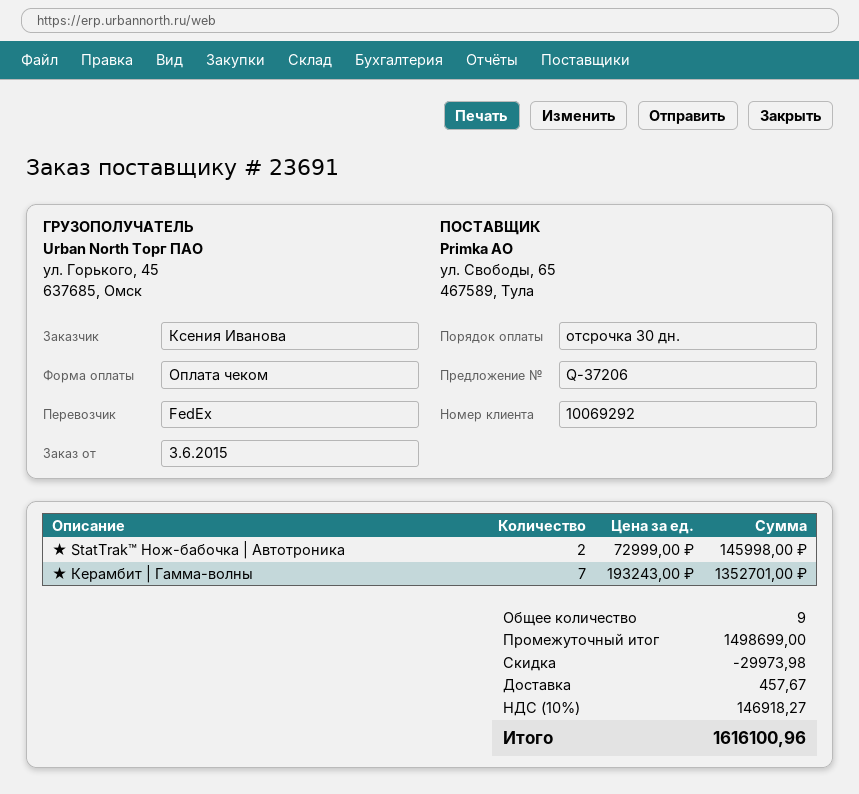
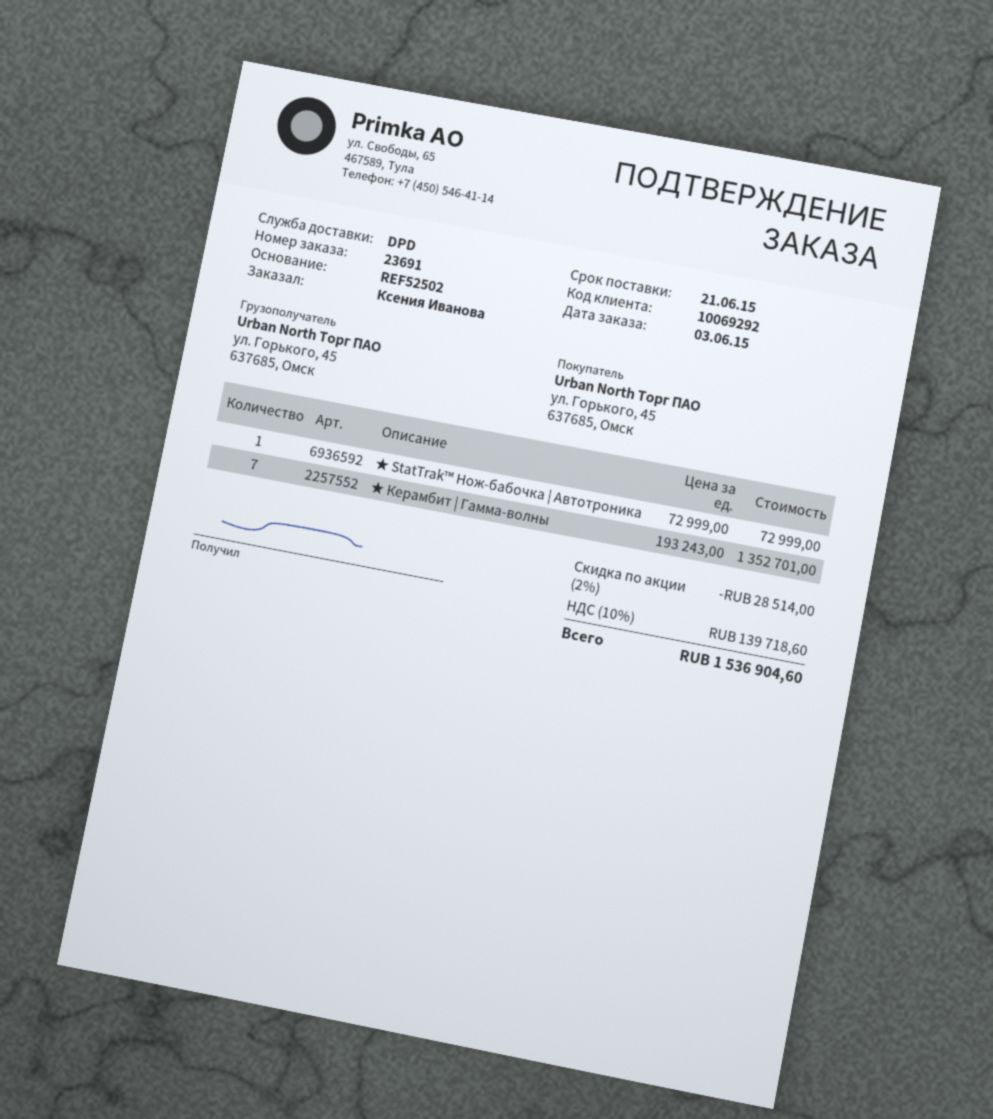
shipping method: FedEx -> DPD
★ StatTrak™ Нож-бабочка | Автотроника: 2 x 72999.00 = 145998.00 -> 1 x 72999.00 = 72999.00
discount: 29973.98 -> 28514.00
shipping: 457.67 -> none
tax: 10% = 146918.27 -> 10% = 139718.60
total: 1616100.96 -> 1536904.60

